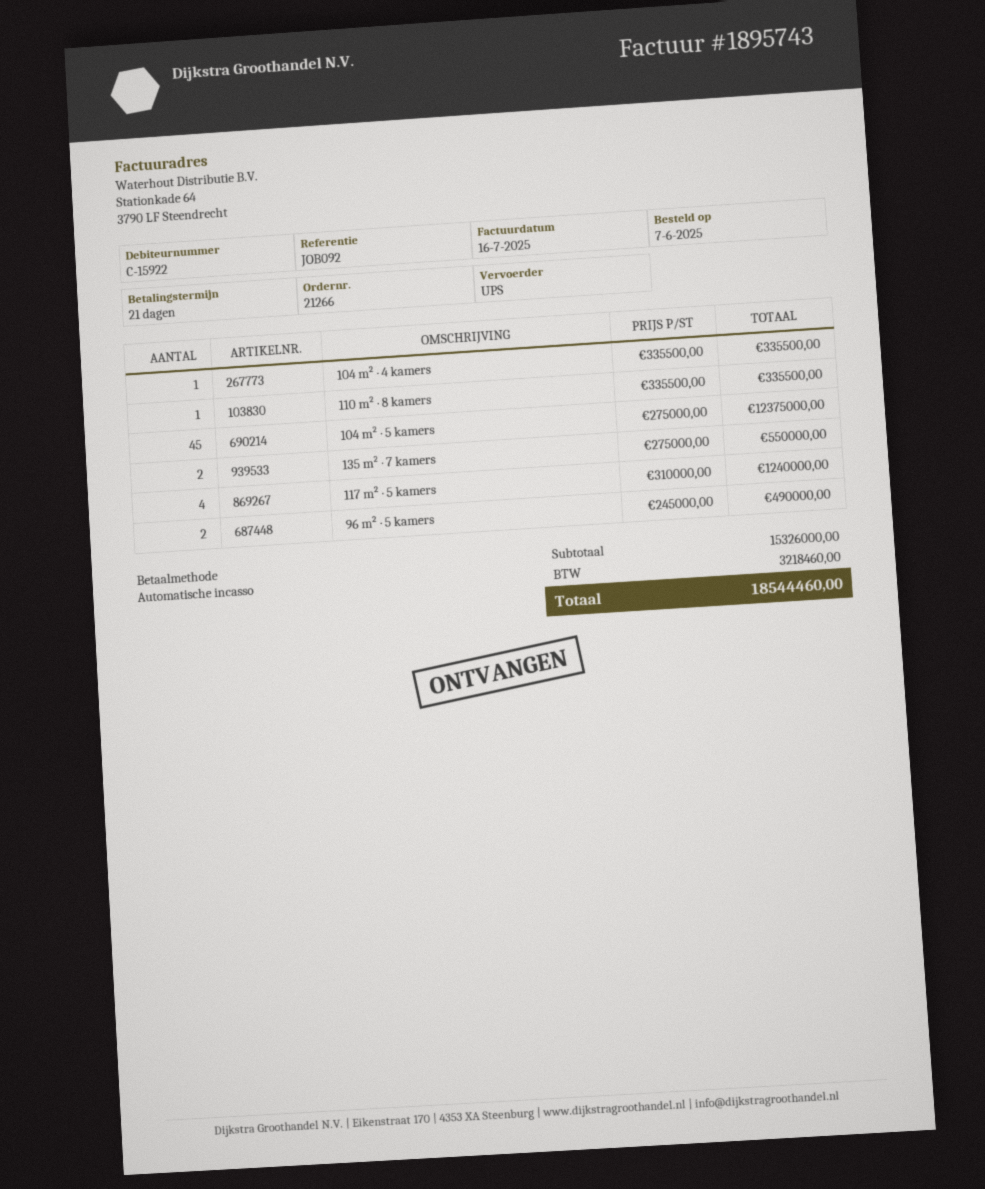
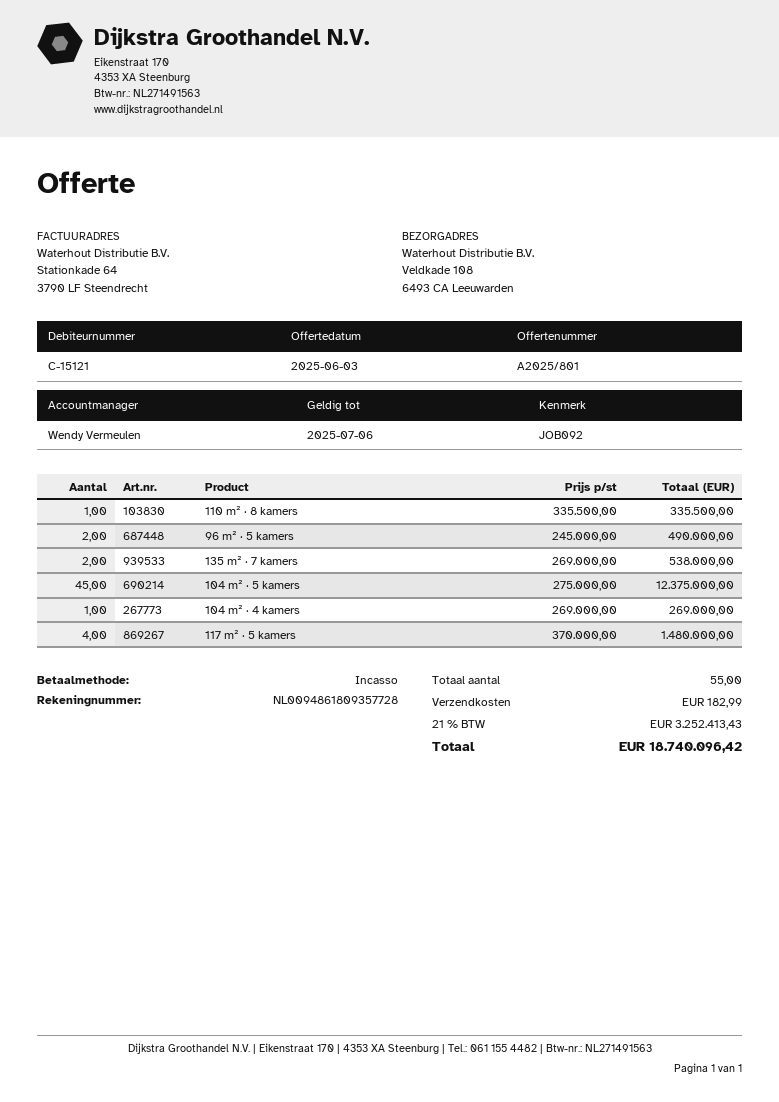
customer number: C-15922 -> C-15121
104 m² · 4 kamers: 1 x 335500.00 = 335500.00 -> 1 x 269000.00 = 269000.00
135 m² · 7 kamers: 2 x 275000.00 = 550000.00 -> 2 x 269000.00 = 538000.00
117 m² · 5 kamers: 4 x 310000.00 = 1240000.00 -> 4 x 370000.00 = 1480000.00
shipping: none -> 182.99
tax: 3218460.00 -> 3252413.43
total: 18544460.00 -> 18740096.42

